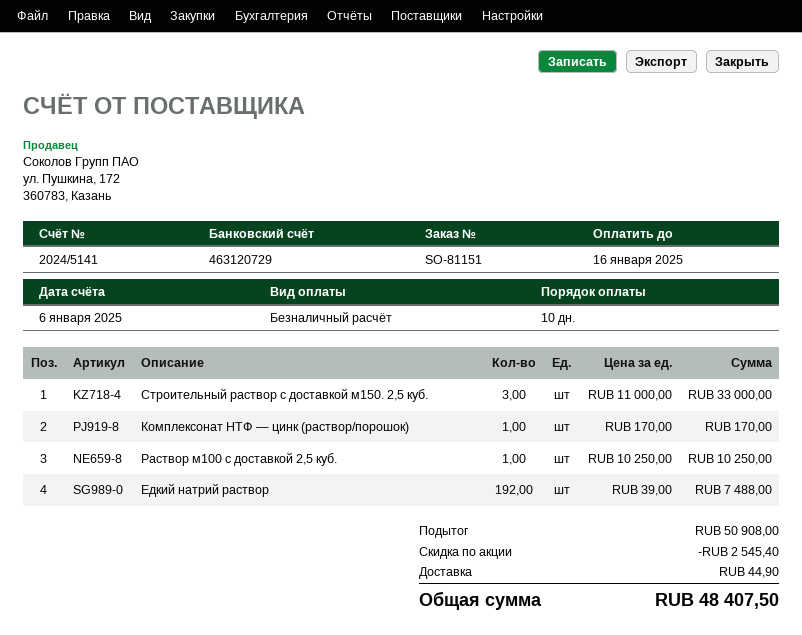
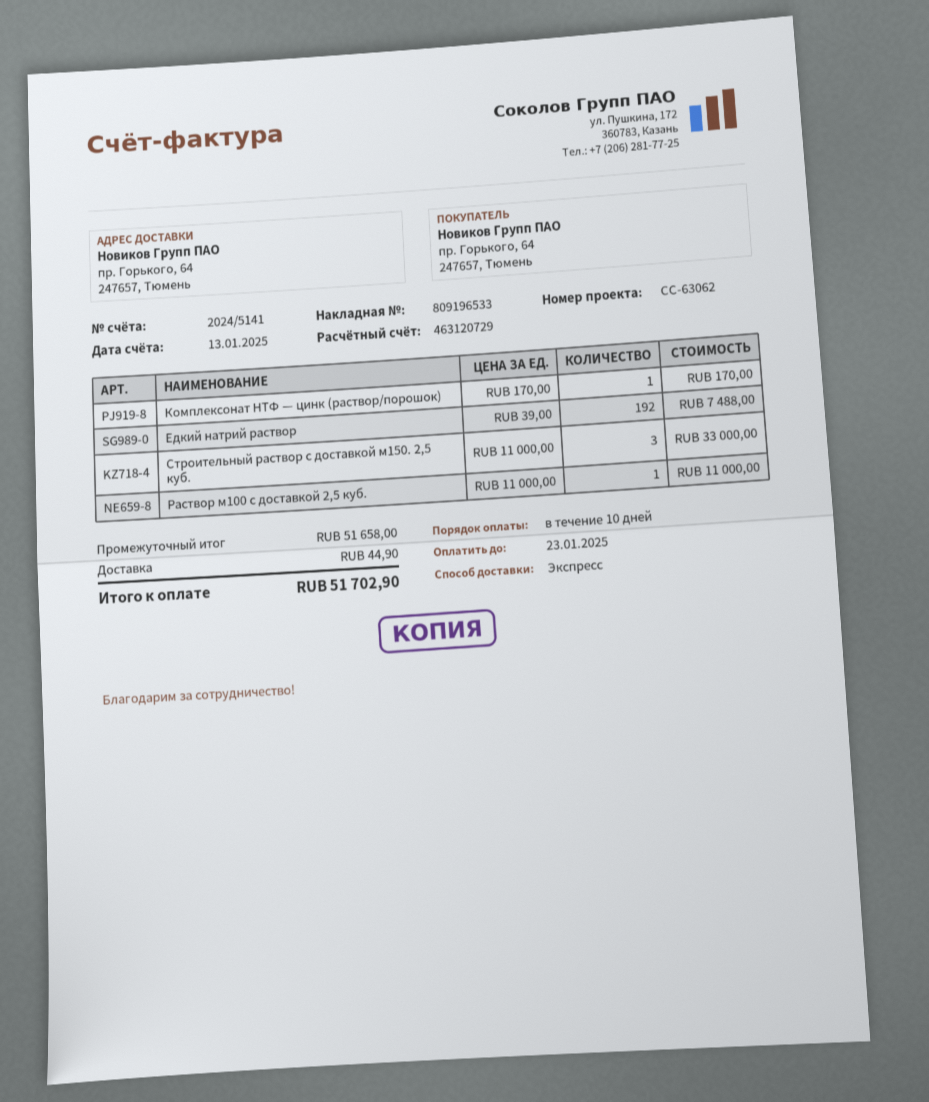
invoice date: 2025-01-06 -> 2025-01-13
due date: 2025-01-16 -> 2025-01-23
Раствор м100 с доставкой 2,5 куб.: 1 x 10250.00 = 10250.00 -> 1 x 11000.00 = 11000.00
subtotal: 50908.00 -> 51658.00
discount: 2545.40 -> none
total: 48407.50 -> 51702.90

